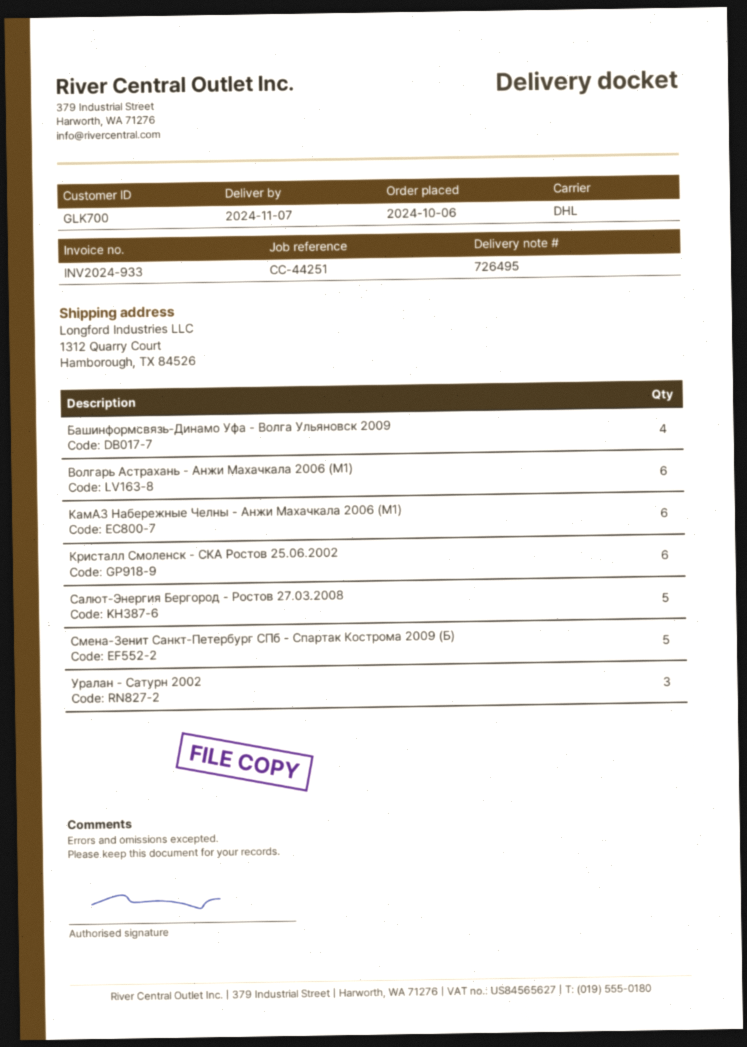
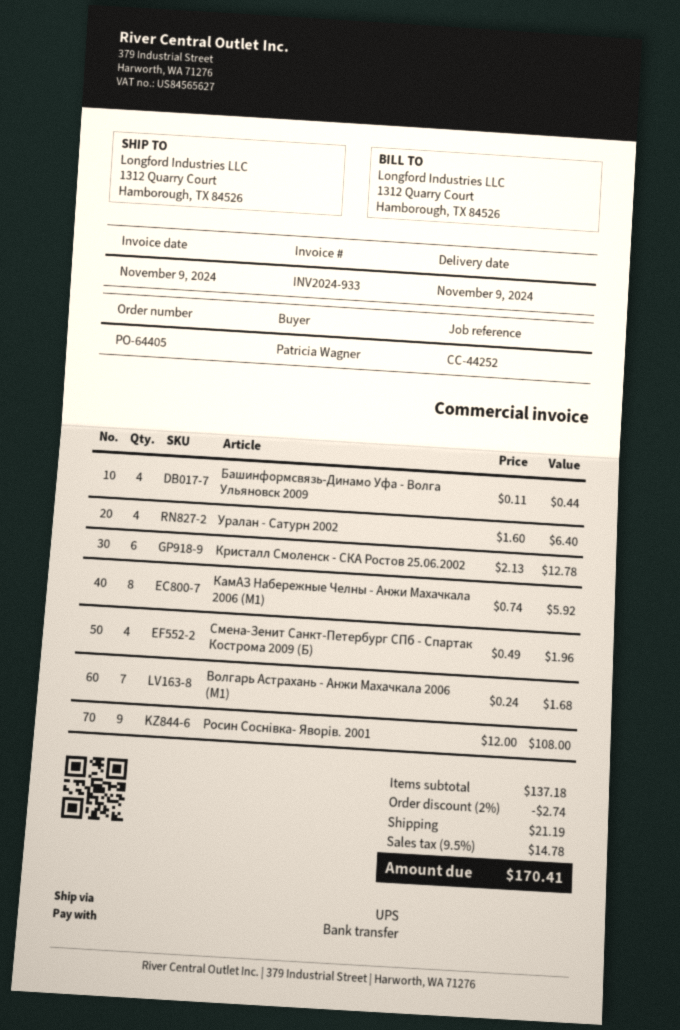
delivery date: 2024-11-07 -> 2024-11-09
reference: CC-44251 -> CC-44252
shipping method: DHL -> UPS
Волгарь Астрахань - Анжи Махачкала 2006 (М1): 6 -> 7
КамАЗ Набережные Челны - Анжи Махачкала 2006 (М1): 6 -> 8
Салют-Энергия Бергород - Ростов 27.03.2008: 5 -> none
Смена-Зенит Санкт-Петербург СПб - Спартак Кострома 2009 (Б): 5 -> 4
Уралан - Сатурн 2002: 3 -> 4
Росин Соснівка- Яворів. 2001: none -> 9

